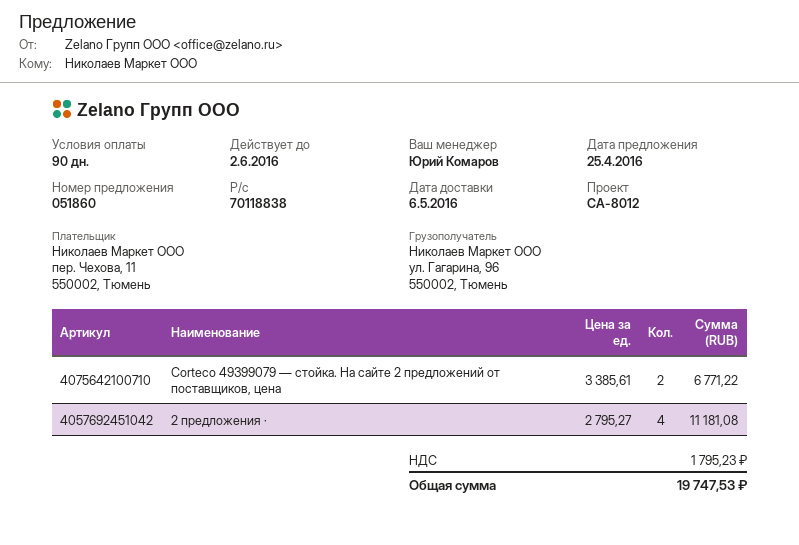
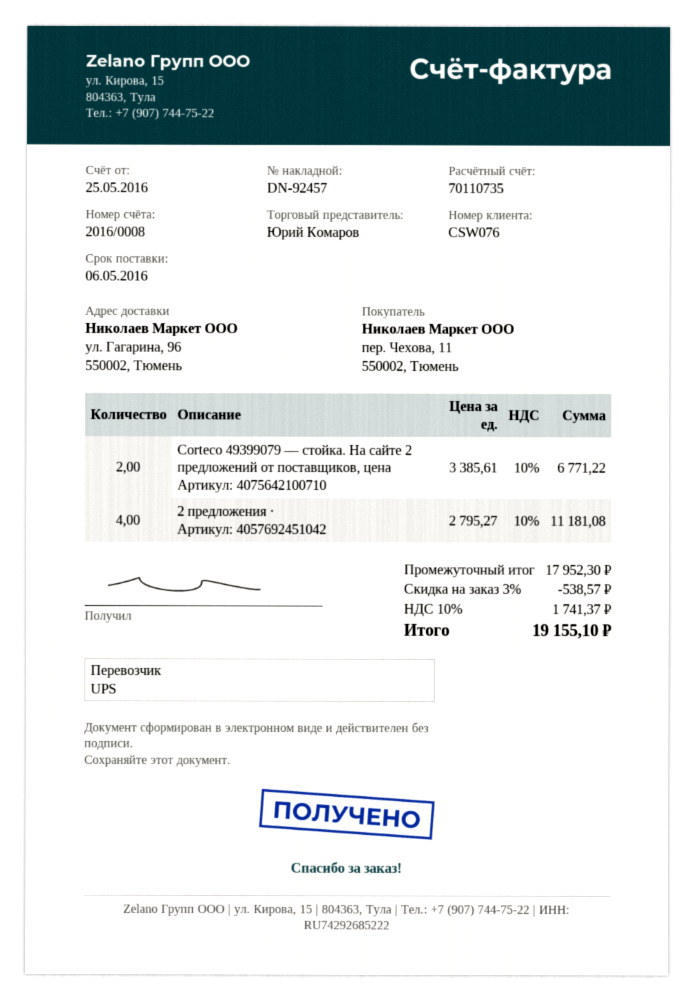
bank account: 70118838 -> 70110735
discount: none -> 3% = 538.57
tax: 1795.23 -> 1741.37
total: 19747.53 -> 19155.10

